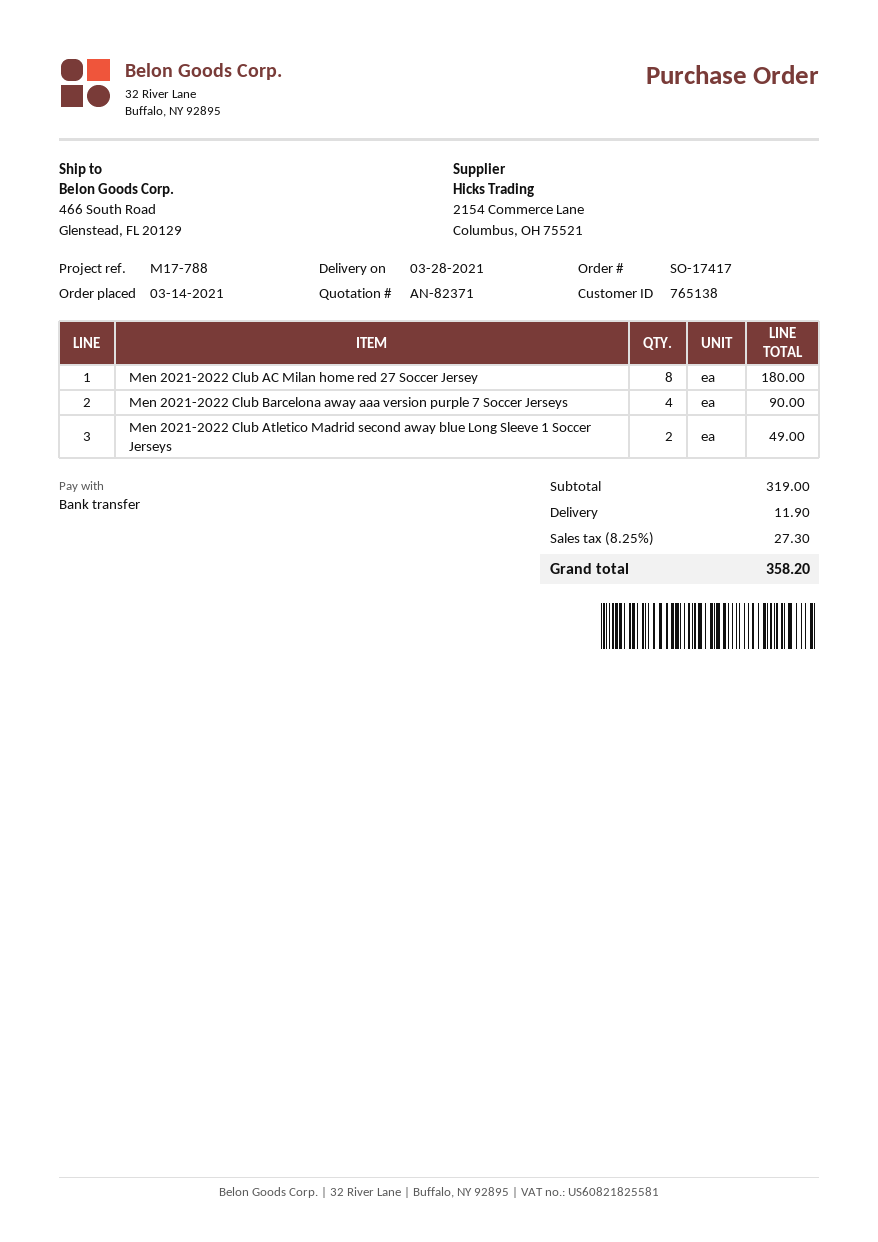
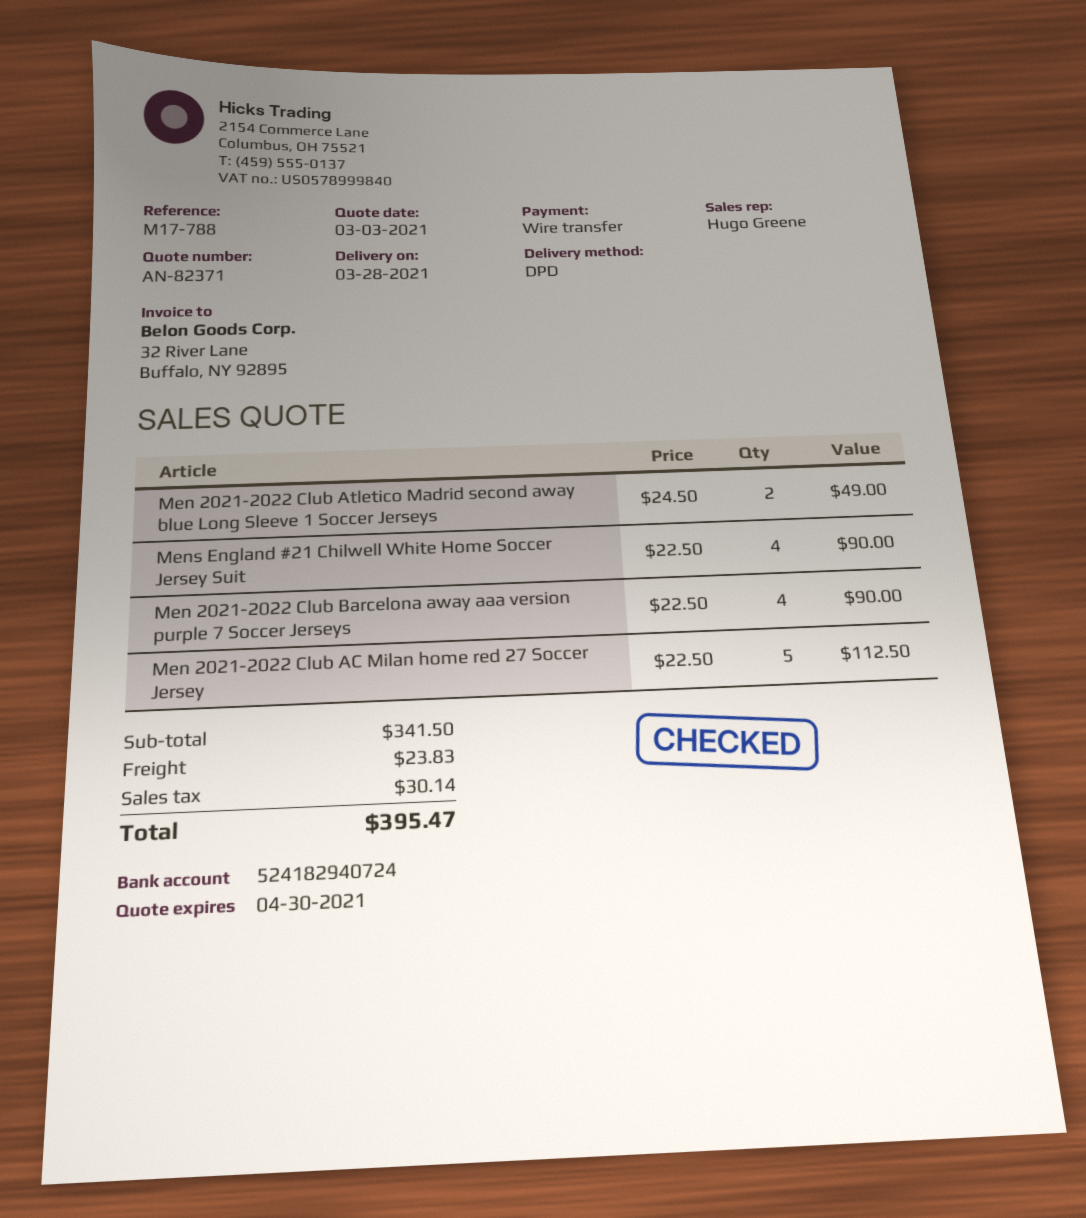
Men 2021-2022 Club AC Milan home red 27 Soccer Jersey: 8 for 180.00 -> 5 for 112.50
Mens England #21 Chilwell White Home Soccer Jersey Suit: none -> 4 for 90.00
subtotal: 319.00 -> 341.50
shipping: 11.90 -> 23.83
tax: 27.30 -> 30.14
total: 358.20 -> 395.47

